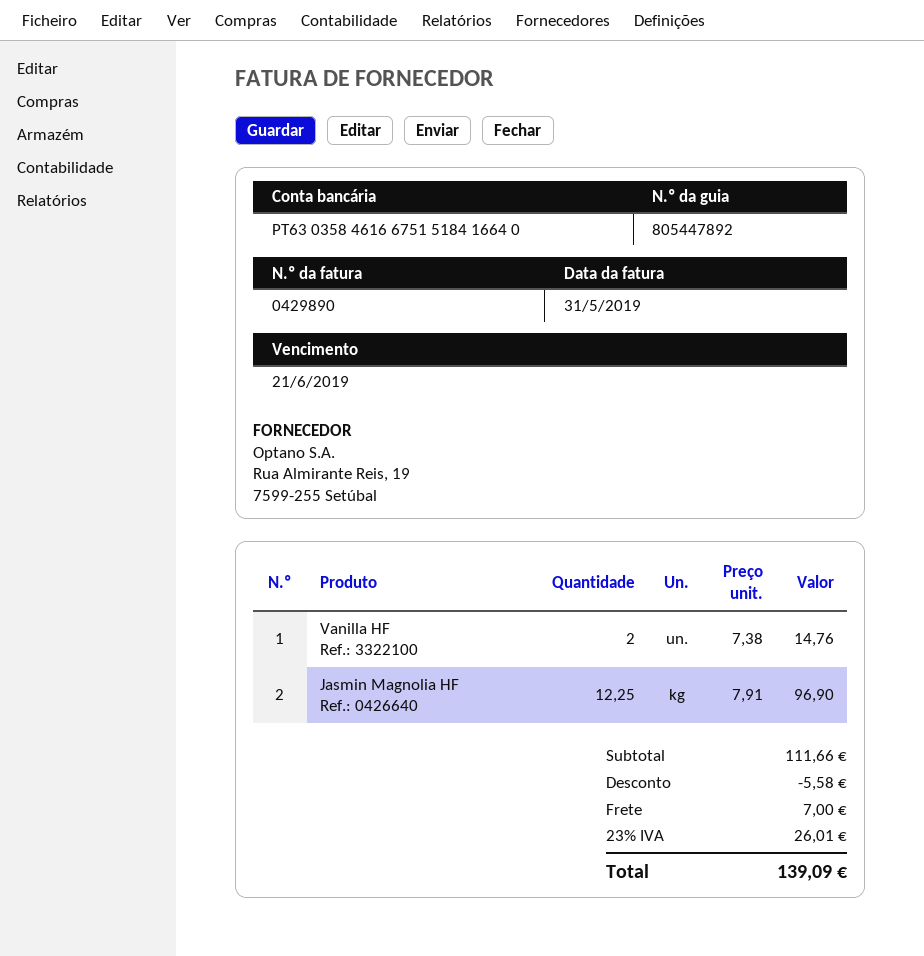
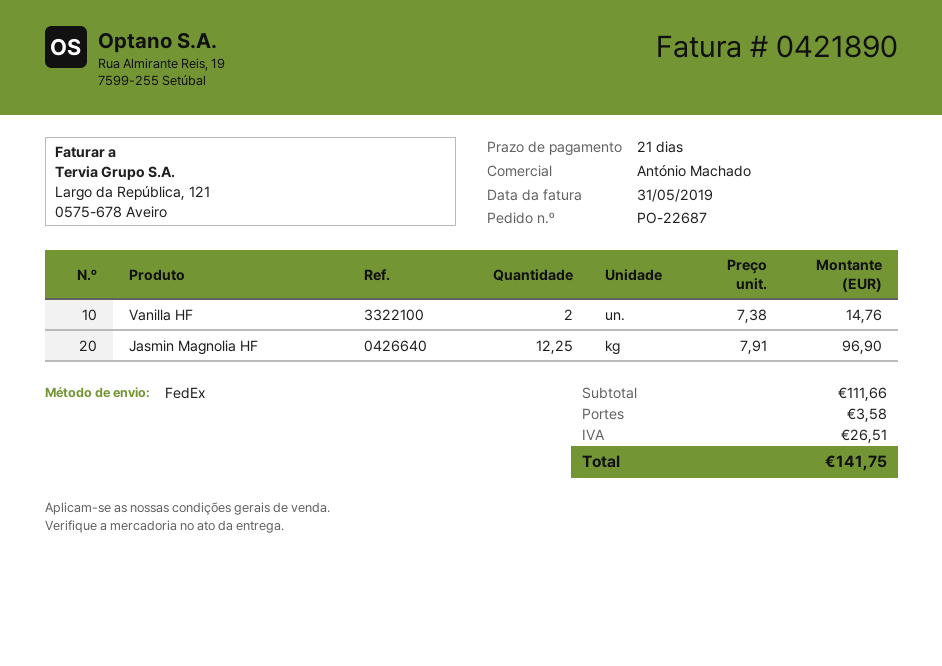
invoice number: 0429890 -> 0421890
discount: 5.58 -> none
shipping: 7.00 -> 3.58
tax: 26.01 -> 26.51
total: 139.09 -> 141.75

